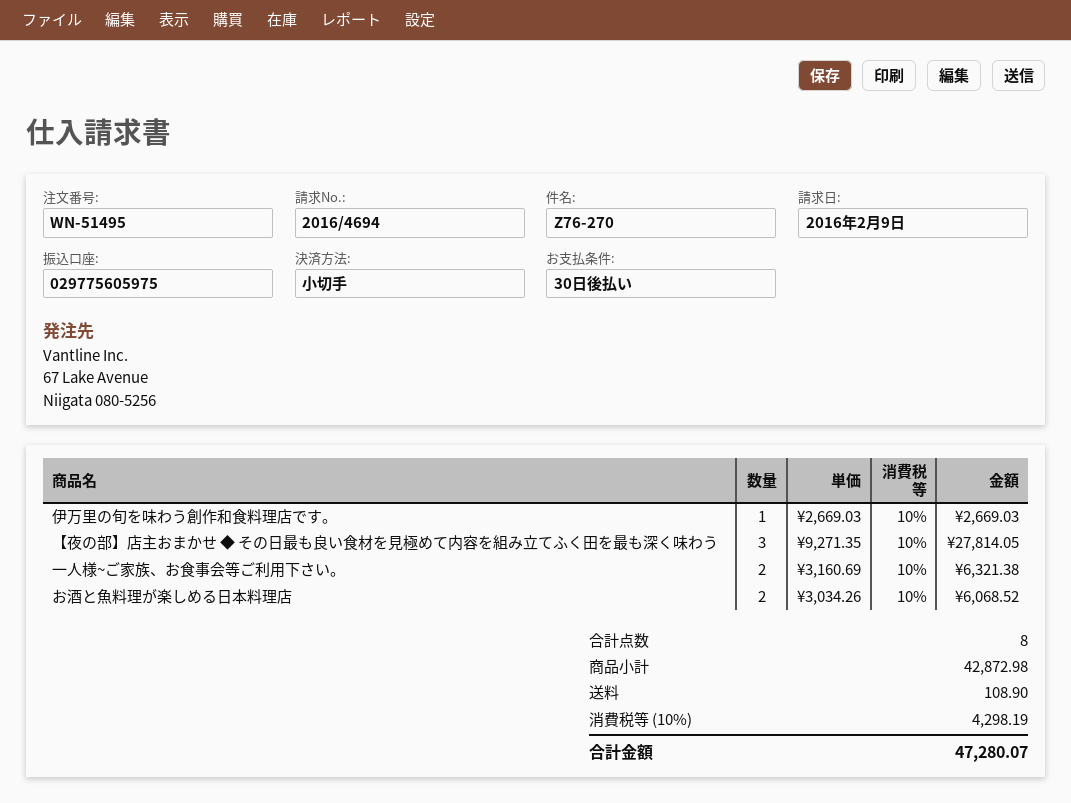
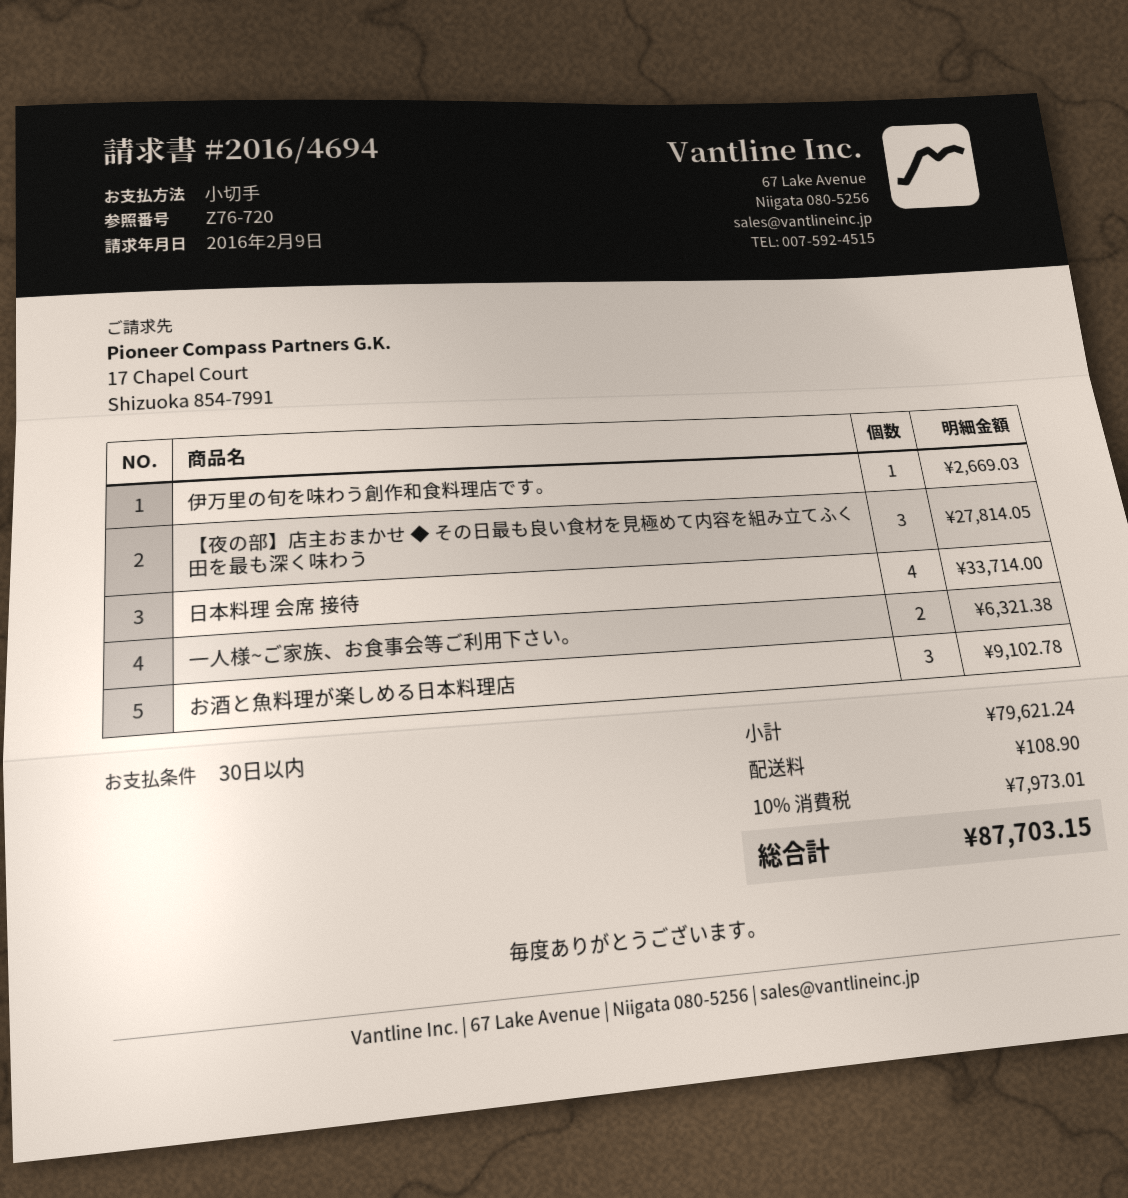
reference: Z76-270 -> Z76-720
お酒と魚料理が楽しめる日本料理店: 2 for 6068.52 -> 3 for 9102.78
日本料理 会席 接待: none -> 4 for 33714.00
subtotal: 42872.98 -> 79621.24
tax: 10% = 4298.19 -> 10% = 7973.01
total: 47280.07 -> 87703.15

